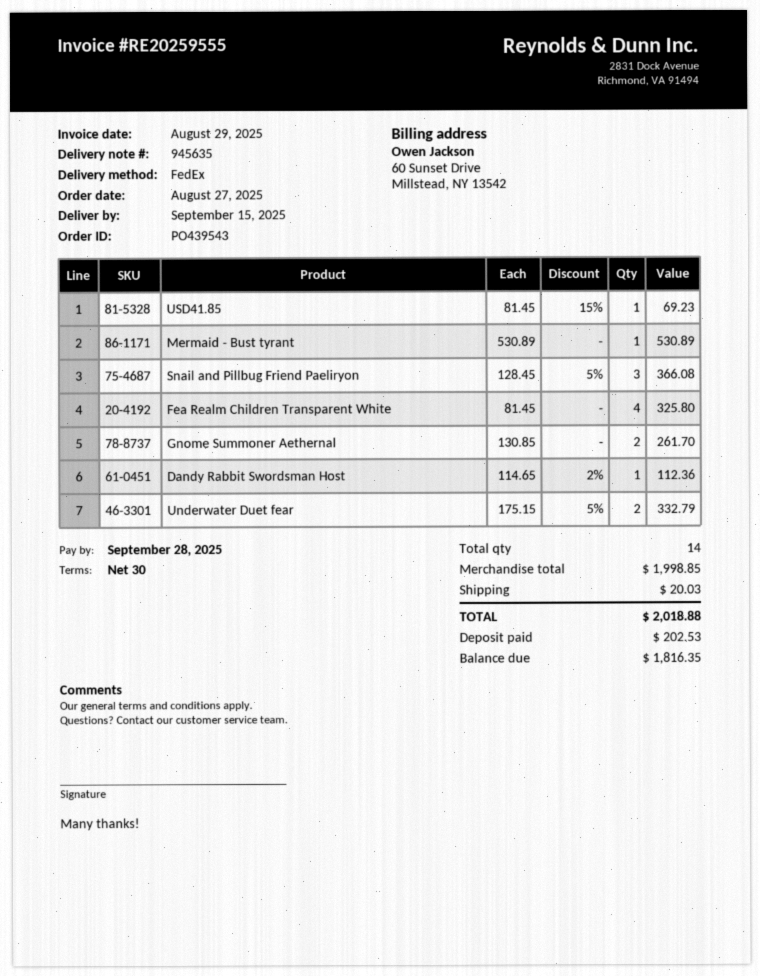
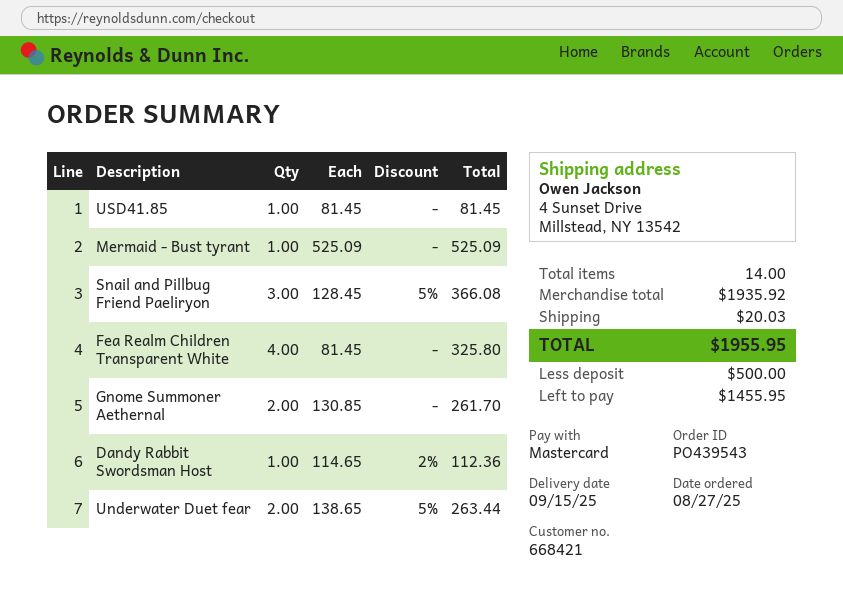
USD41.85: 1 x 81.45 - 15% = 69.23 -> 1 x 81.45 = 81.45
Mermaid - Bust tyrant: 1 x 530.89 = 530.89 -> 1 x 525.09 = 525.09
Underwater Duet fear: 2 x 175.15 - 5% = 332.79 -> 2 x 138.65 - 5% = 263.44
subtotal: 1998.85 -> 1935.92
total: 2018.88 -> 1955.95
deposit: 202.53 -> 500.00
balance: 1816.35 -> 1455.95

